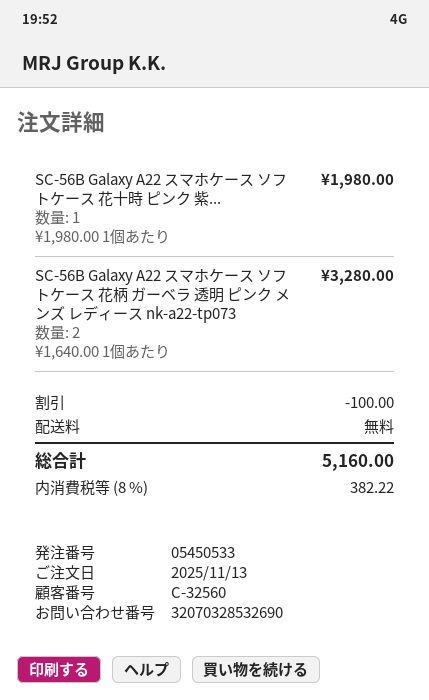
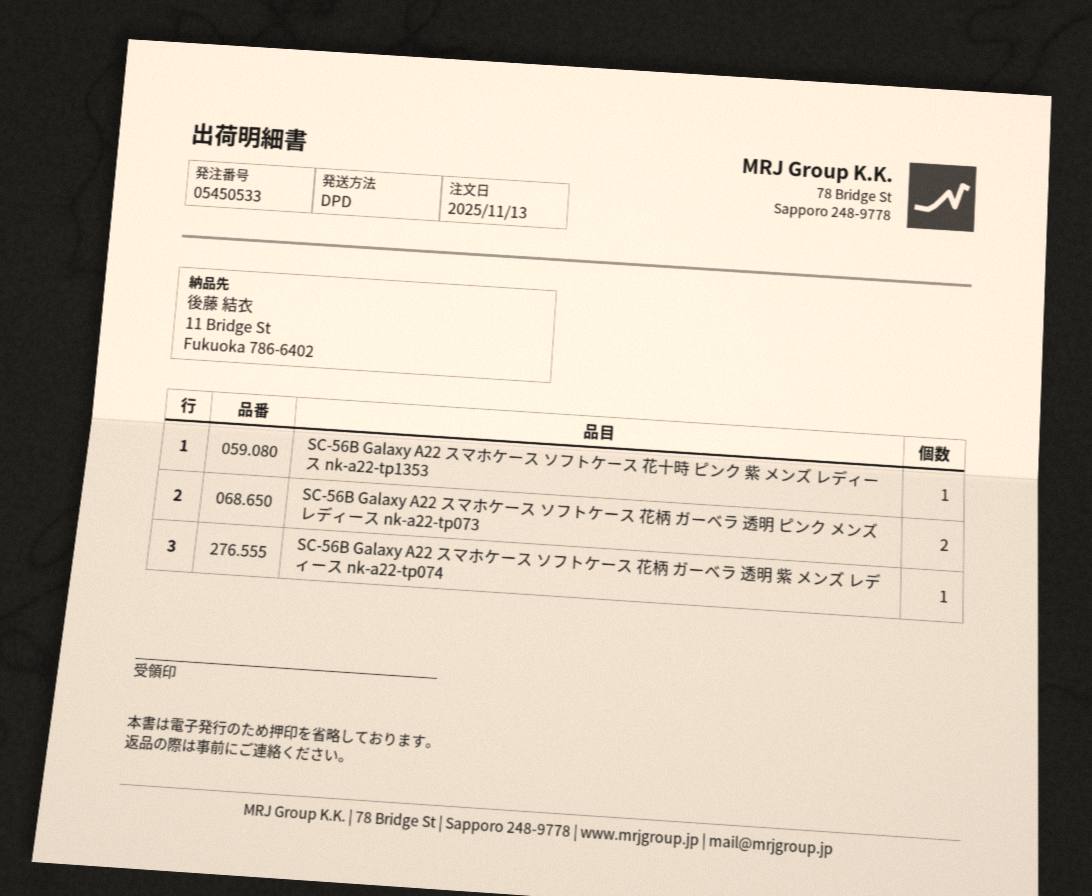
SC-56B Galaxy A22 スマホケース ソフトケース 花柄 ガーベラ 透明 紫 メンズ レディース nk-a22-tp074: none -> 1

